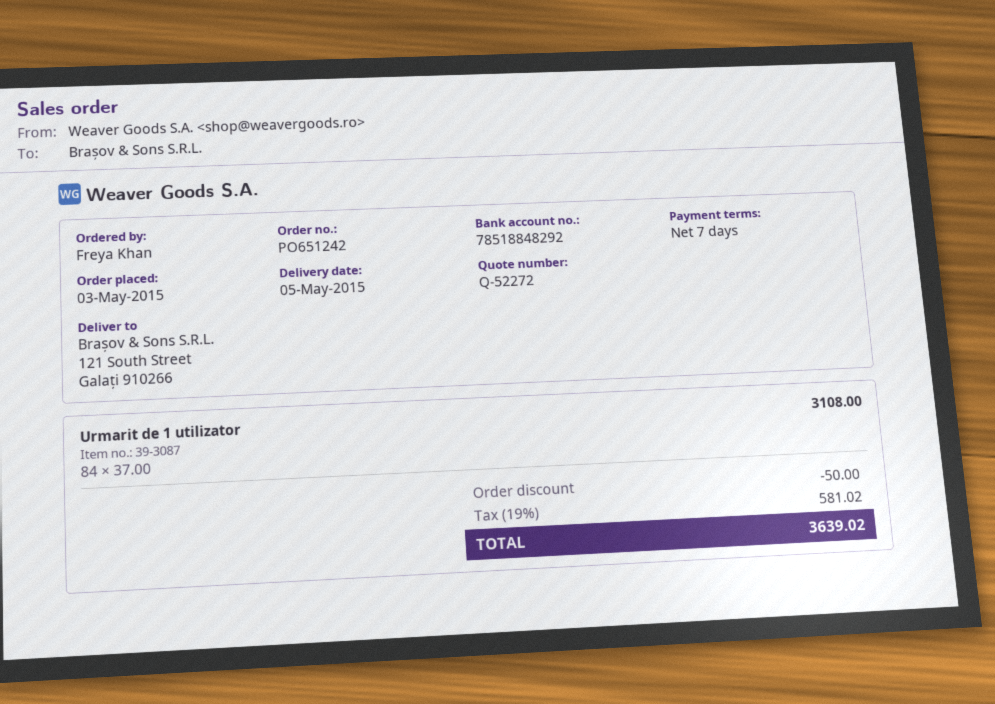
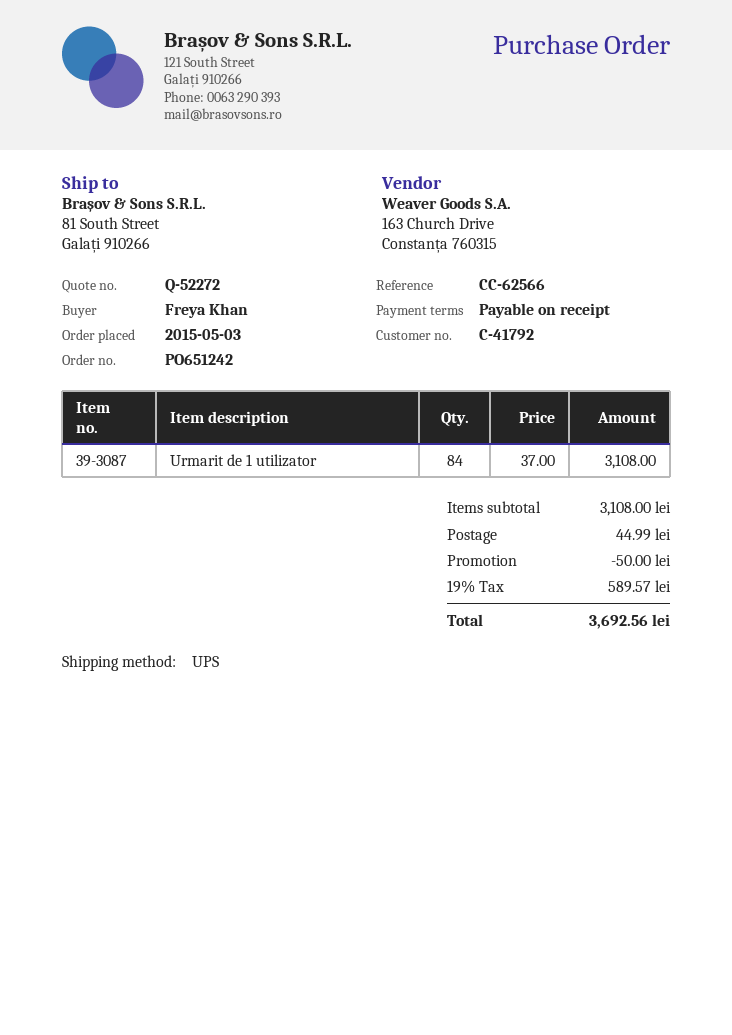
payment terms: 7 days -> on receipt
ship to: 121 South Street, Galați 910266 -> 81 South Street, Galați 910266
shipping: none -> 44.99
tax: 19% = 581.02 -> 19% = 589.57
total: 3639.02 -> 3692.56

